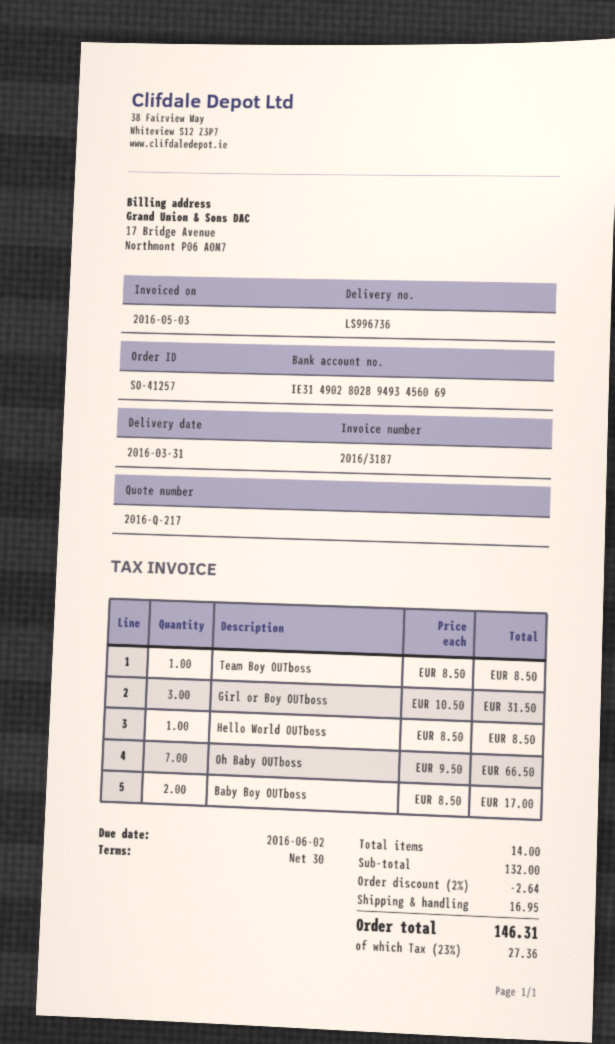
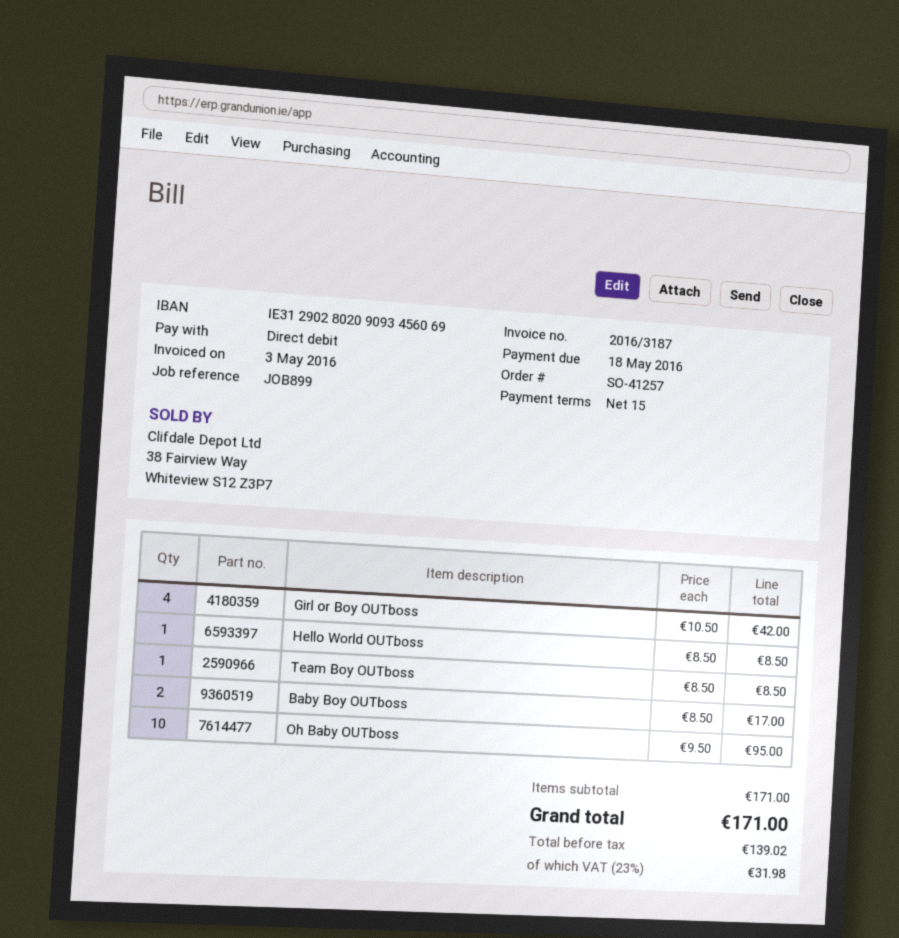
payment terms: 30 days -> 15 days
due date: 2016-06-02 -> 2016-05-18
bank account: IE31490280289493456069 -> IE31290280209093456069
Girl or Boy OUTboss: 3 x 10.50 = 31.50 -> 4 x 10.50 = 42.00
Oh Baby OUTboss: 7 x 9.50 = 66.50 -> 10 x 9.50 = 95.00
subtotal: 132.00 -> 171.00
discount: 2% = 2.64 -> none
shipping: 16.95 -> none
tax: 23% = 27.36 -> 23% = 31.98
total: 146.31 -> 171.00

